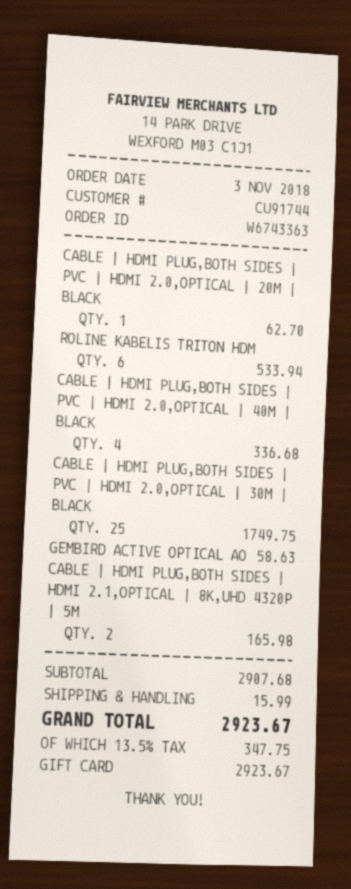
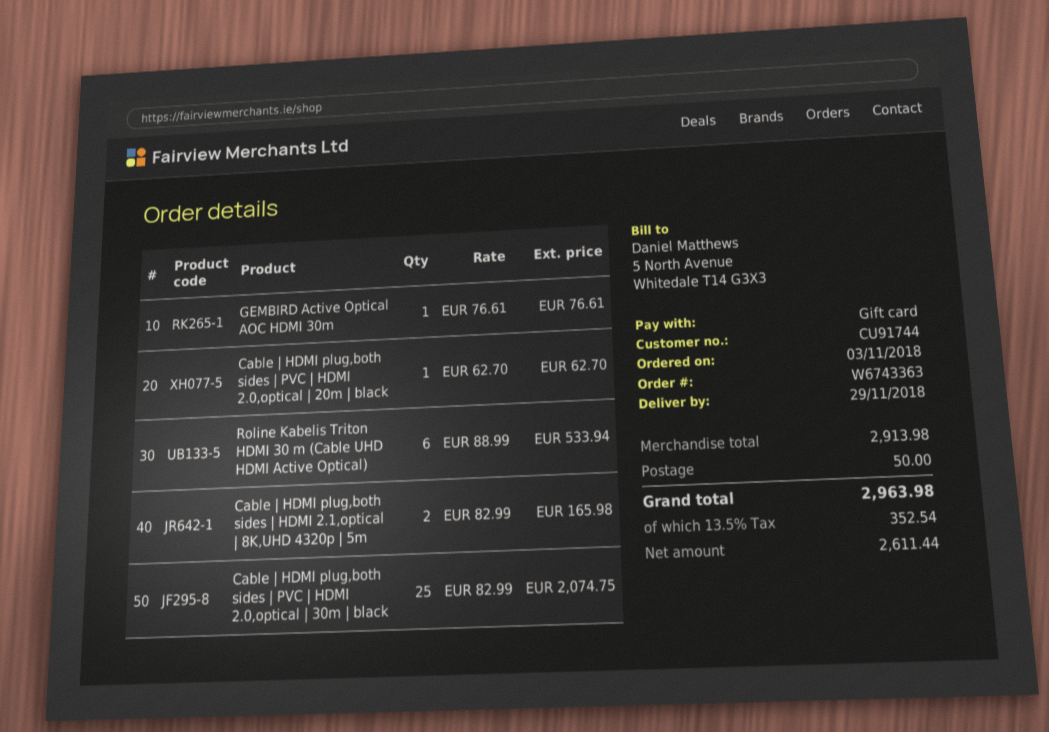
CABLE | HDMI PLUG,BOTH SIDES | PVC | HDMI 2.0,OPTICAL | 40M | BLACK: 4 for 336.68 -> none
CABLE | HDMI PLUG,BOTH SIDES | PVC | HDMI 2.0,OPTICAL | 30M | BLACK: 25 for 1749.75 -> 25 for 2074.75
GEMBIRD ACTIVE OPTICAL AO: 1 for 58.63 -> 1 for 76.61
subtotal: 2907.68 -> 2913.98
shipping: 15.99 -> 50.00
tax: 13.5% = 347.75 -> 13.5% = 352.54
total: 2923.67 -> 2963.98

